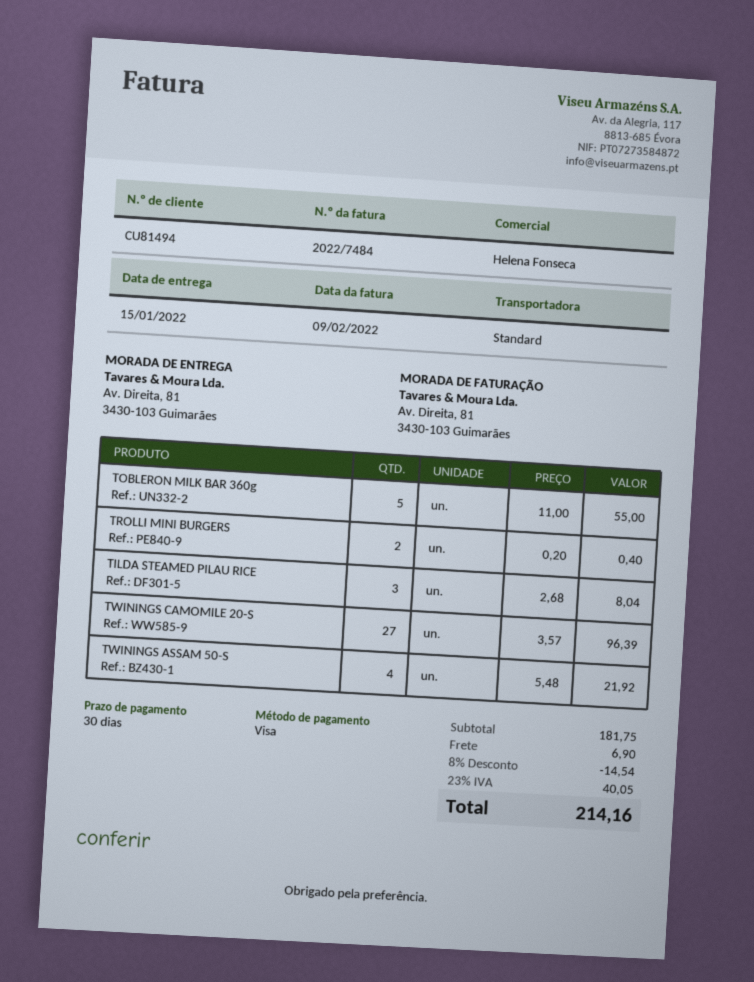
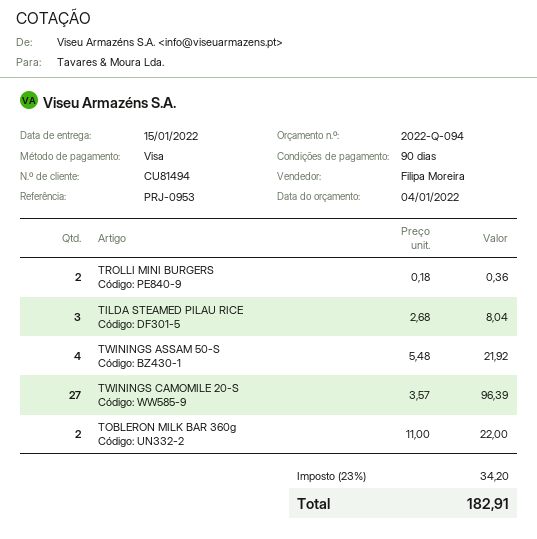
payment terms: 30 days -> 90 days
sales rep: Helena Fonseca -> Filipa Moreira
TOBLERON MILK BAR 360g: 5 x 11.00 = 55.00 -> 2 x 11.00 = 22.00
TROLLI MINI BURGERS: 2 x 0.20 = 0.40 -> 2 x 0.18 = 0.36
discount: 8% = 14.54 -> none
shipping: 6.90 -> none
tax: 23% = 40.05 -> 23% = 34.20
total: 214.16 -> 182.91

